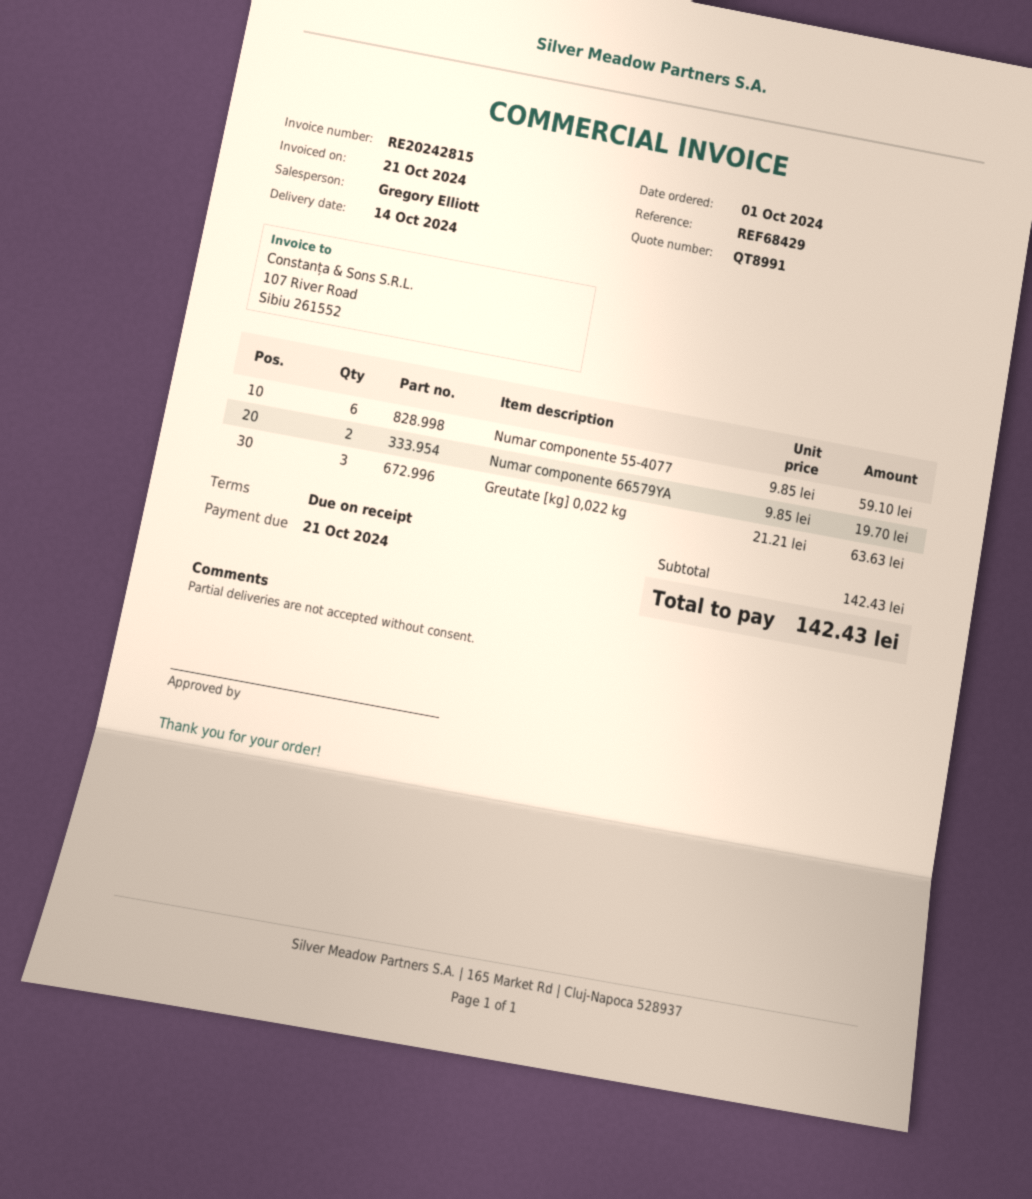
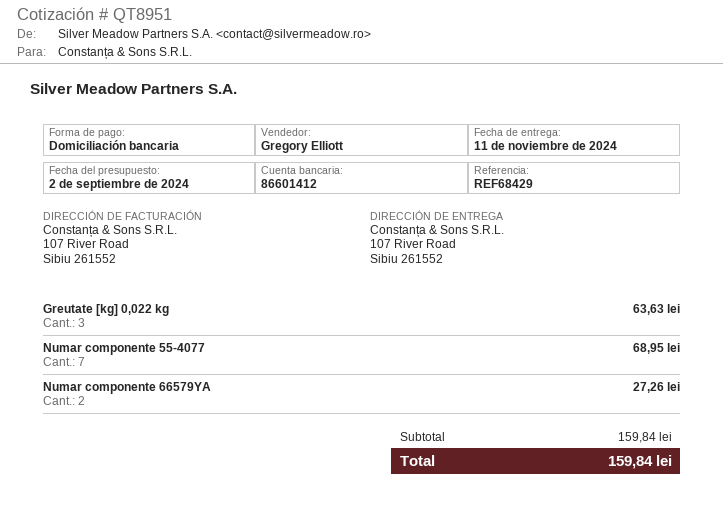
quote number: QT8991 -> QT8951
delivery date: 2024-10-14 -> 2024-11-11
Numar componente 55-4077: 6 for 59.10 -> 7 for 68.95
Numar componente 66579YA: 2 for 19.70 -> 2 for 27.26
subtotal: 142.43 -> 159.84
total: 142.43 -> 159.84

